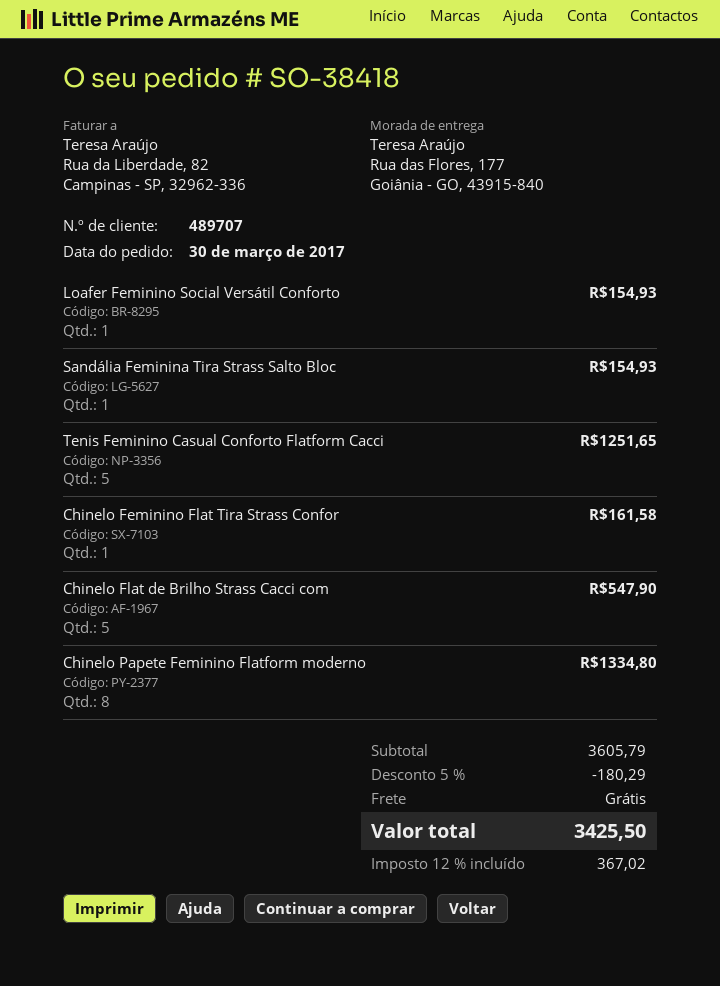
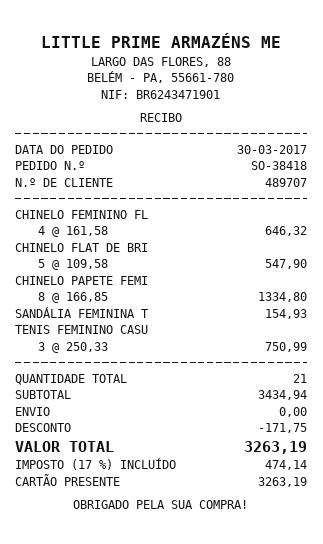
Loafer Feminino Social Versátil Conforto: 1 for 154.93 -> none
Tenis Feminino Casual Conforto Flatform Cacci: 5 for 1251.65 -> 3 for 750.99
Chinelo Feminino Flat Tira Strass Confor: 1 for 161.58 -> 4 for 646.32
subtotal: 3605.79 -> 3434.94
discount: 180.29 -> 171.75
tax: 12% = 367.02 -> 17% = 474.14
total: 3425.50 -> 3263.19

